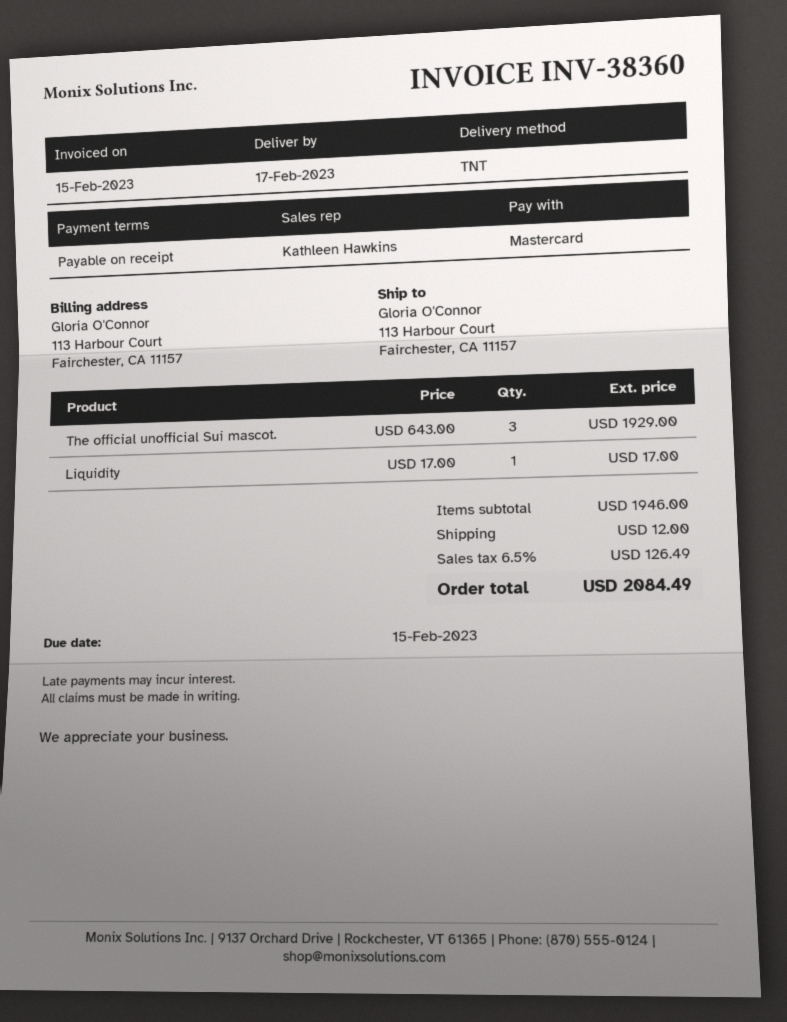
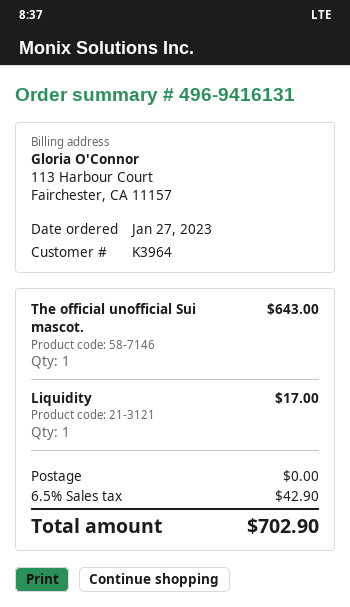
The official unofficial Sui mascot.: 3 for 1929.00 -> 1 for 643.00
shipping: 12.00 -> 0.00
tax: 6.5% = 126.49 -> 6.5% = 42.90
total: 2084.49 -> 702.90

